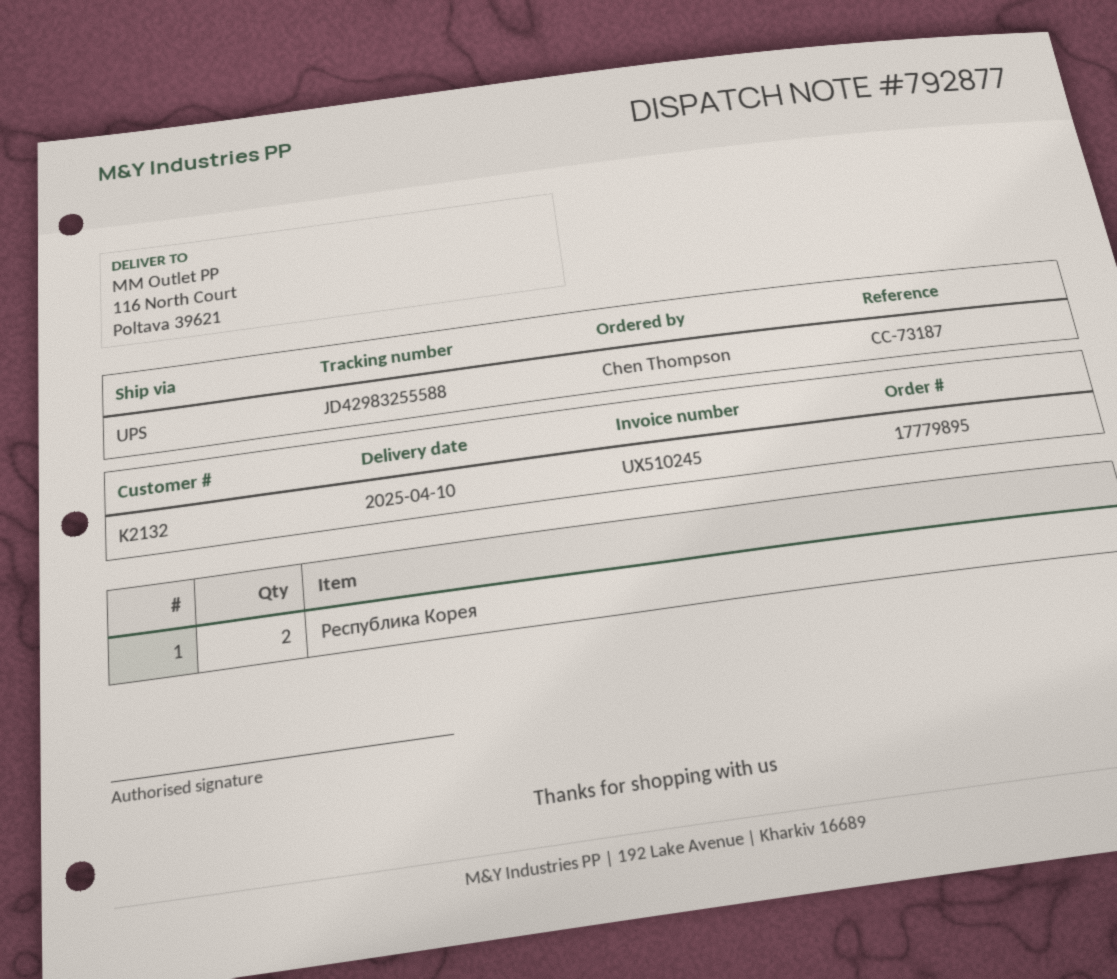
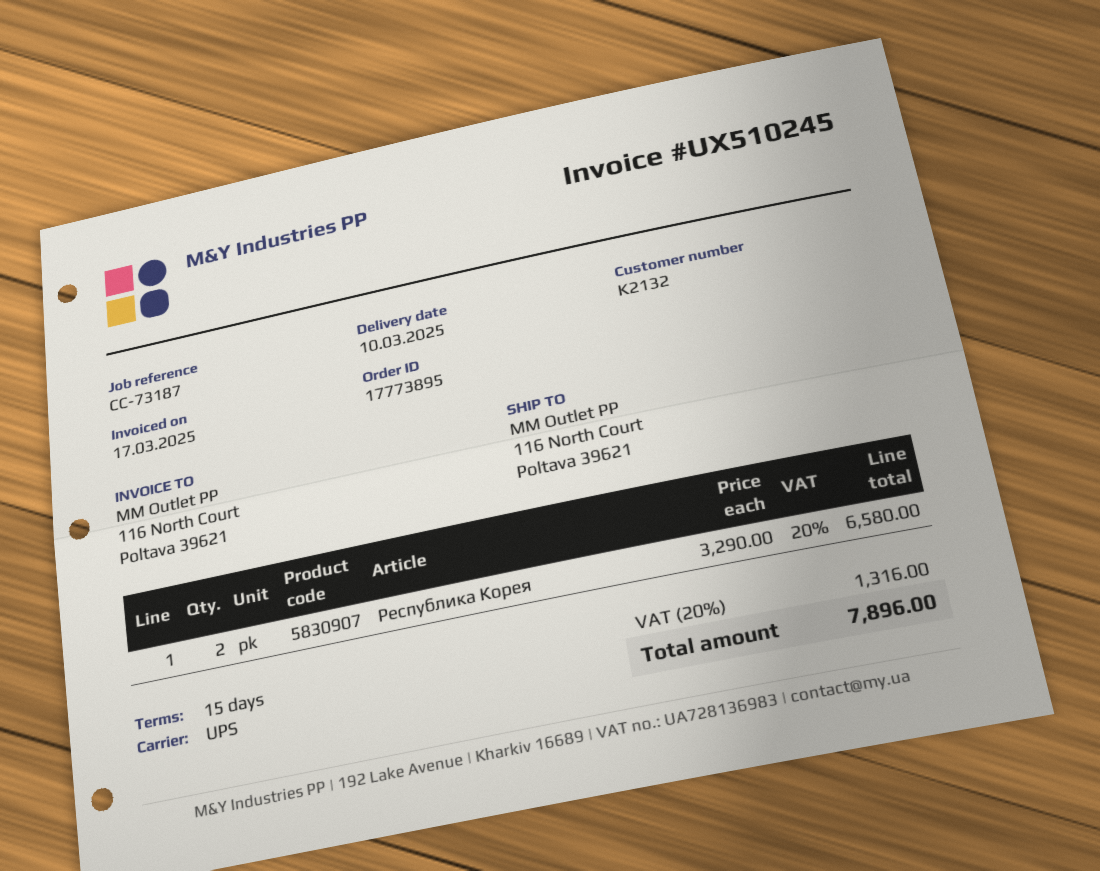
order number: 17779895 -> 17773895
delivery date: 2025-04-10 -> 2025-03-10

